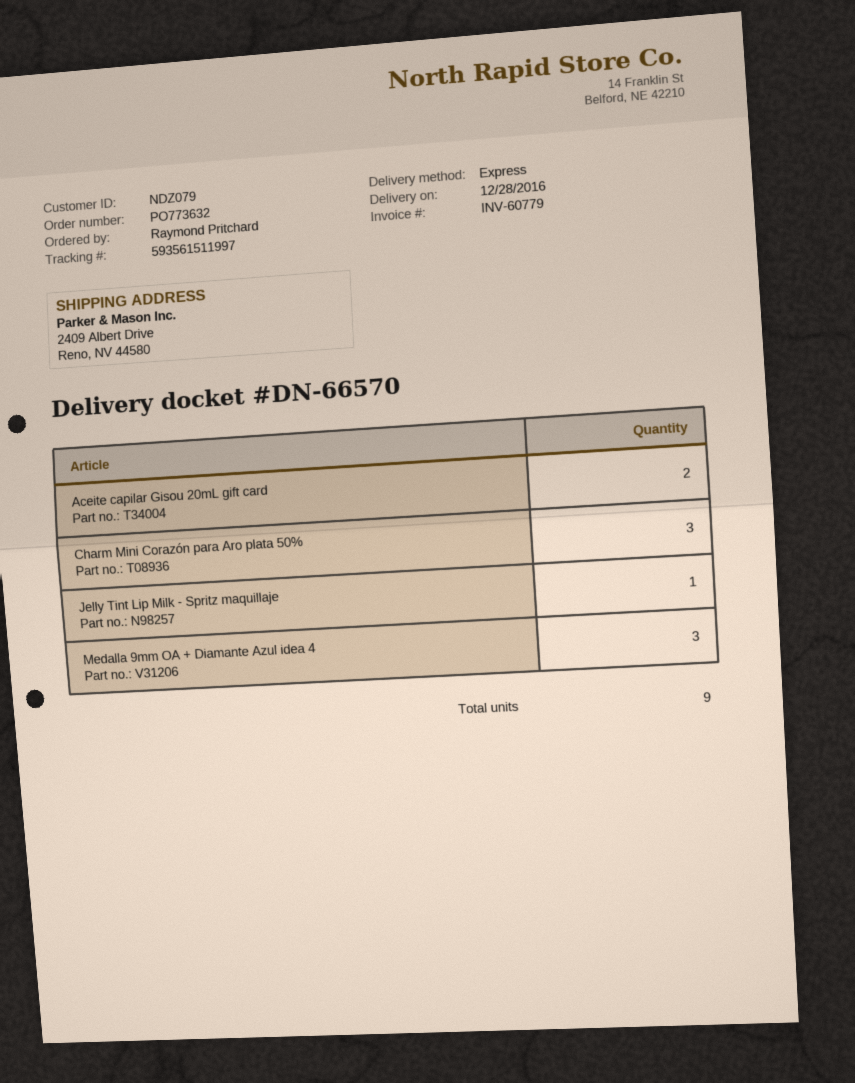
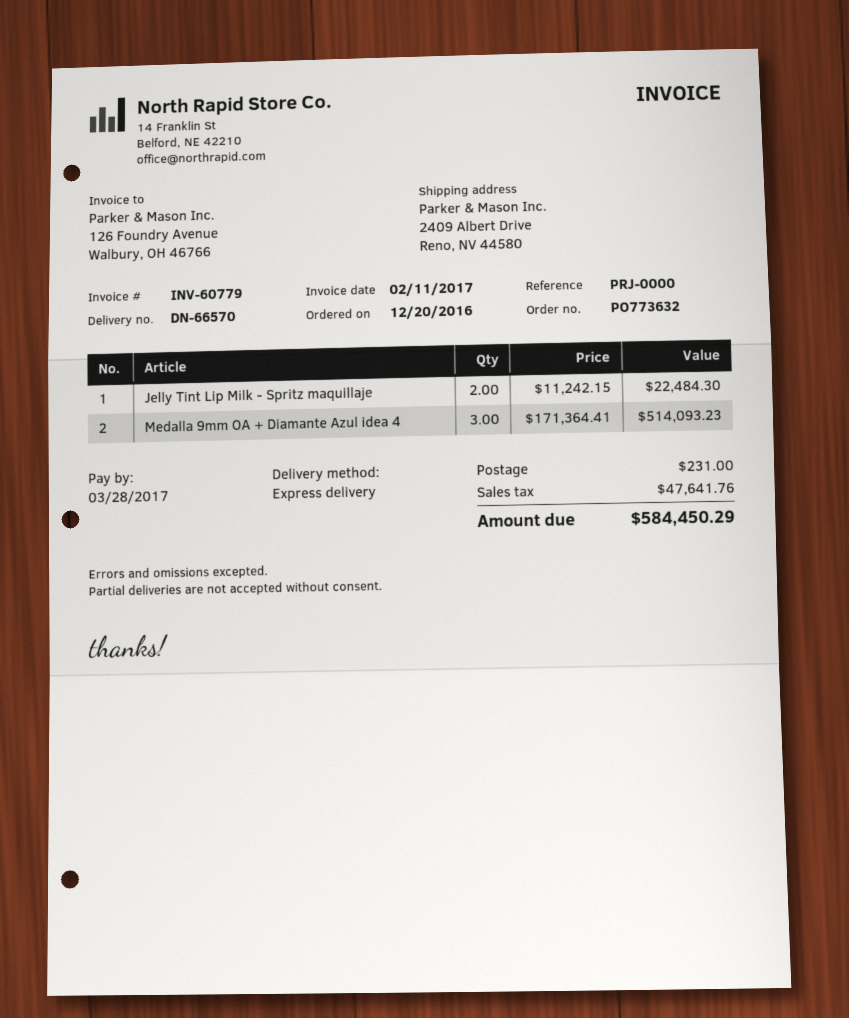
Aceite capilar Gisou 20mL gift card: 2 -> none
Charm Mini Corazón para Aro plata 50%: 3 -> none
Jelly Tint Lip Milk - Spritz maquillaje: 1 -> 2

